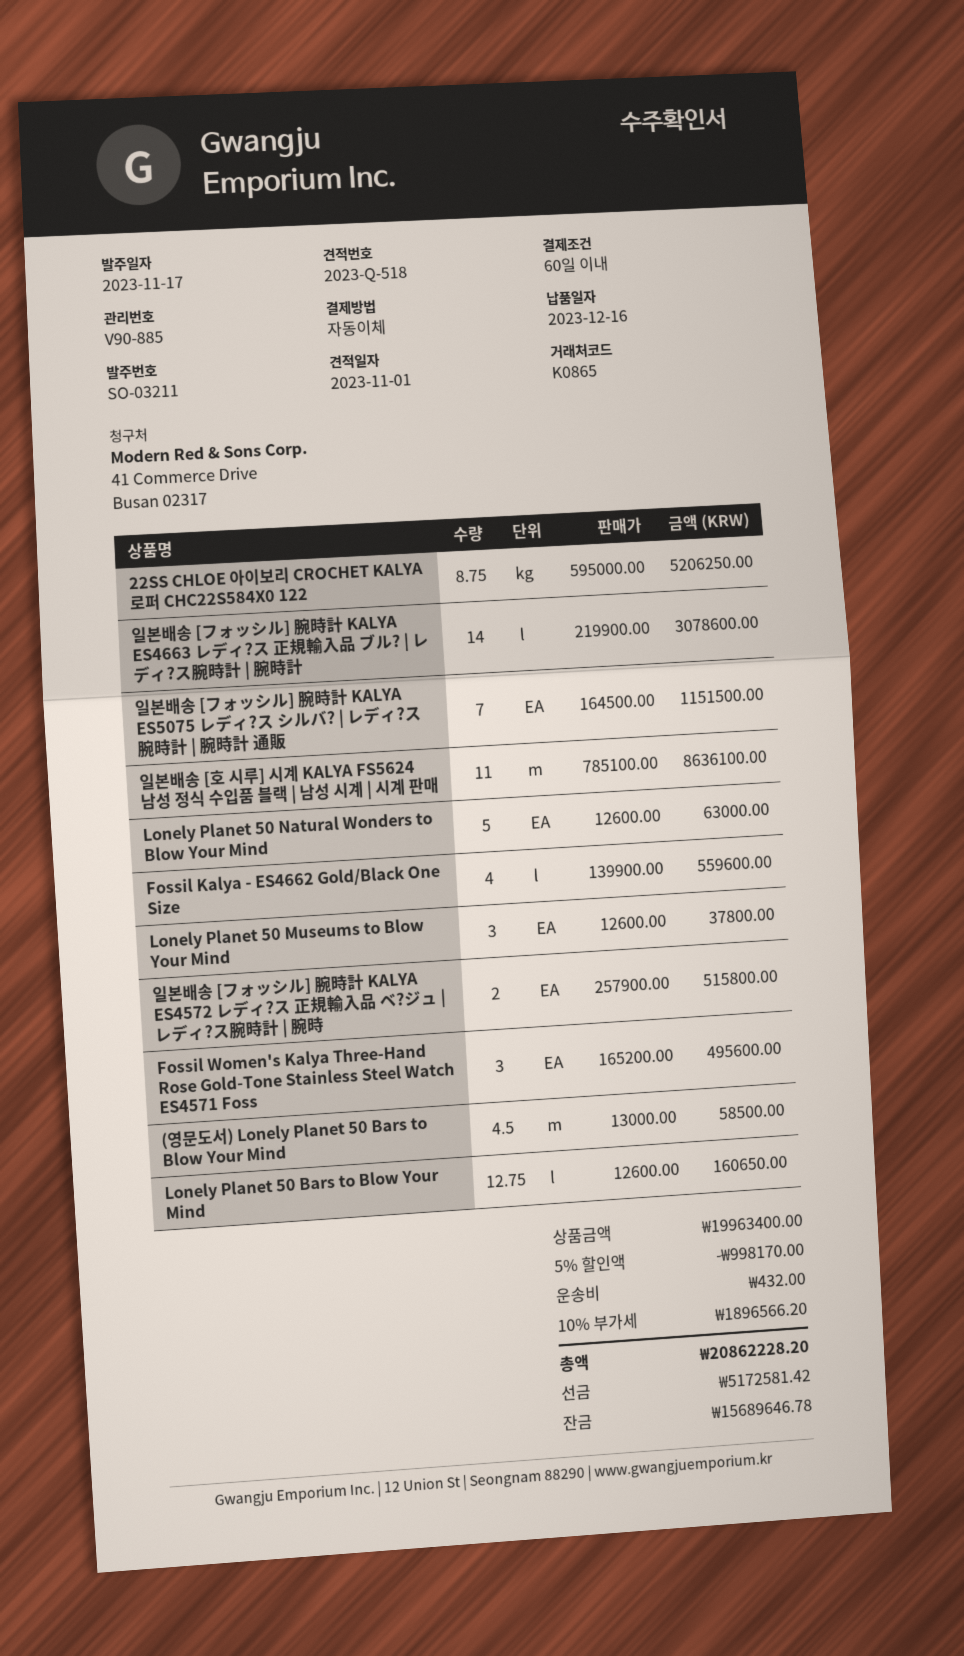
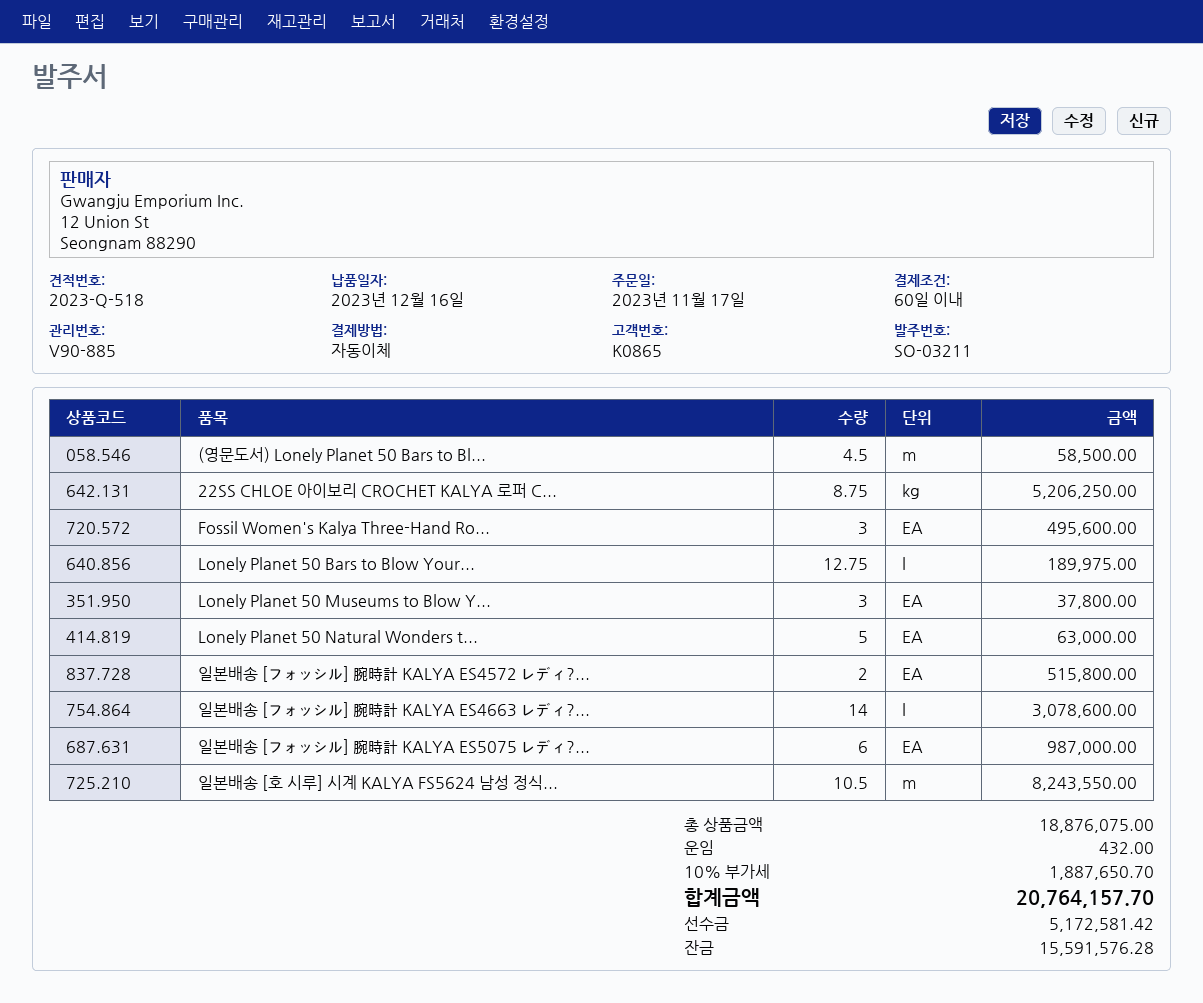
일본배송 [フォッシル] 腕時計 KALYA ES5075 レディ?ス シルバ? | レディ?ス腕時計 | 腕時計 通販: 7 for 1151500.00 -> 6 for 987000.00
일본배송 [호 시루] 시계 KALYA FS5624 남성 정식 수입품 블랙 | 남성 시계 | 시계 판매: 11 for 8636100.00 -> 10.5 for 8243550.00
Fossil Kalya - ES4662 Gold/Black One Size: 4 for 559600.00 -> none
Lonely Planet 50 Bars to Blow Your Mind: 12.75 for 160650.00 -> 12.75 for 189975.00
subtotal: 19963400.00 -> 18876075.00
discount: 5% = 998170.00 -> none
tax: 10% = 1896566.20 -> 10% = 1887650.70
total: 20862228.20 -> 20764157.70
balance: 15689646.78 -> 15591576.28

